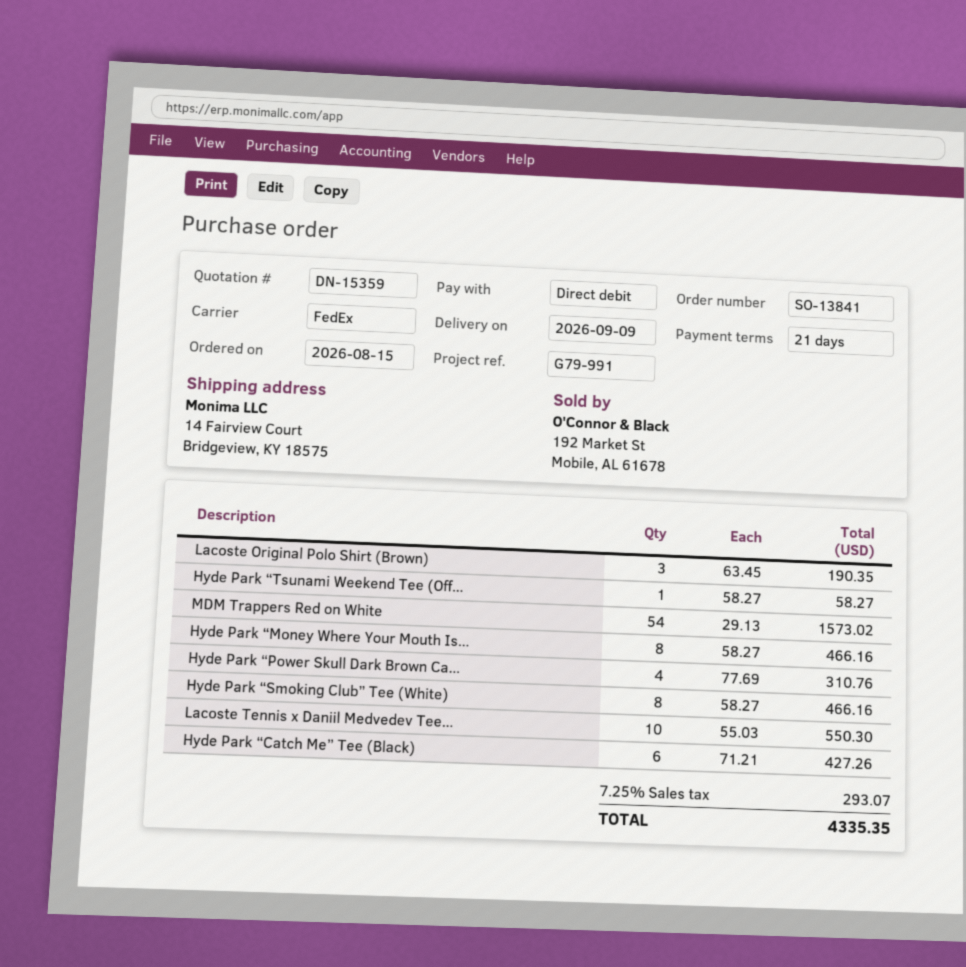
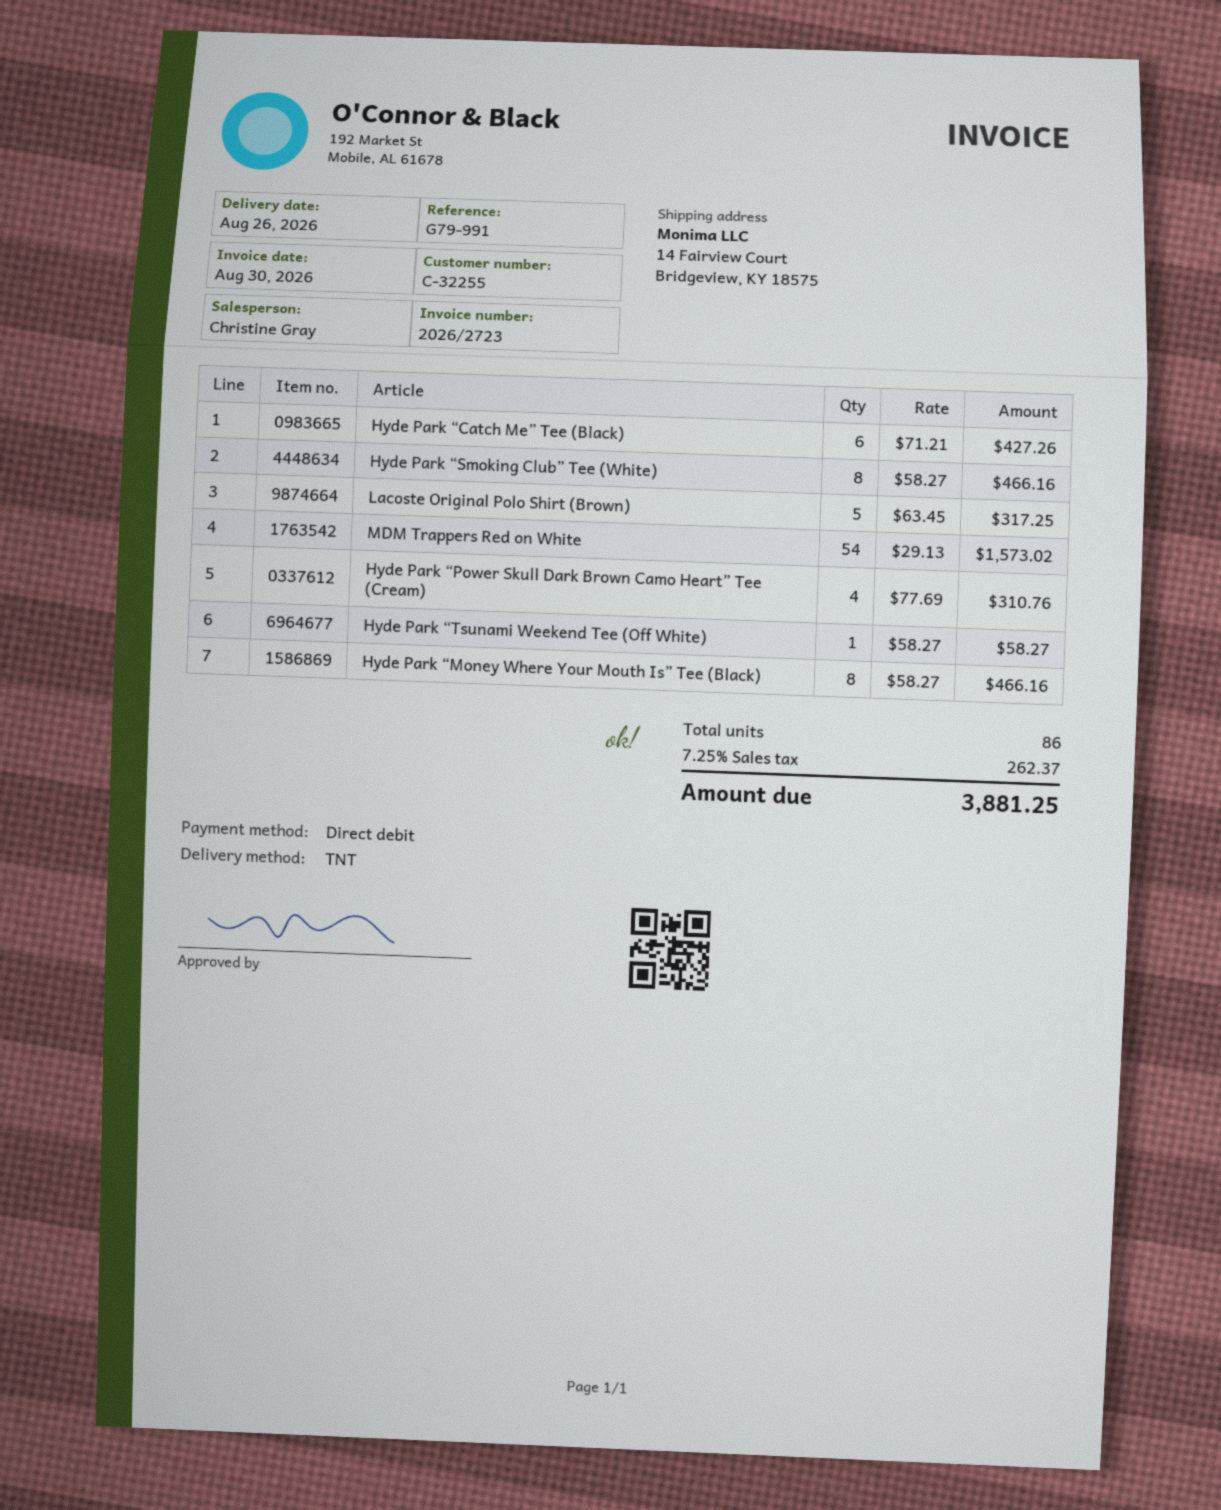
delivery date: 2026-09-09 -> 2026-08-26
shipping method: FedEx -> TNT
Lacoste Original Polo Shirt (Brown): 3 x 63.45 = 190.35 -> 5 x 63.45 = 317.25
Lacoste Tennis x Daniil Medvedev Tee...: 10 x 55.03 = 550.30 -> none
tax: 7.25% = 293.07 -> 7.25% = 262.37
total: 4335.35 -> 3881.25

